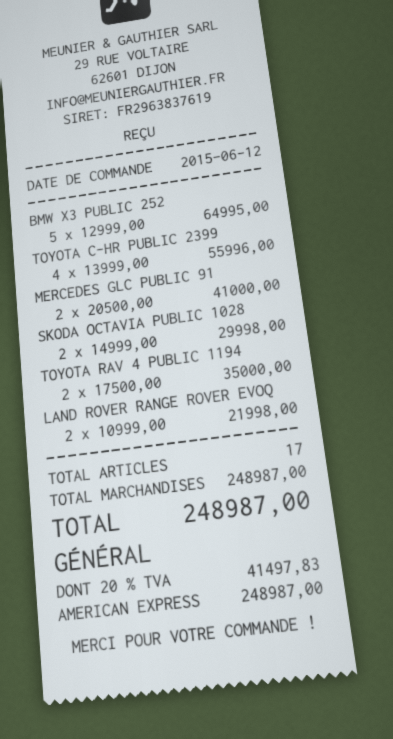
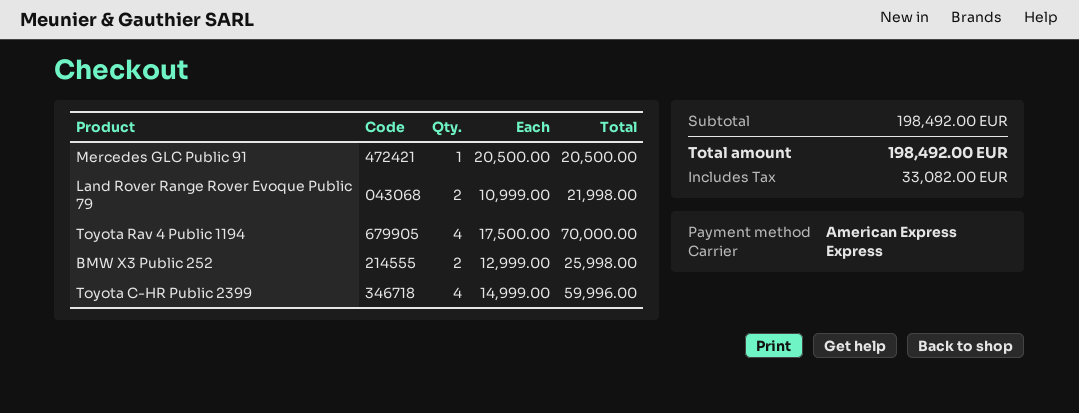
BMW X3 PUBLIC 252: 5 x 12999.00 = 64995.00 -> 2 x 12999.00 = 25998.00
TOYOTA C-HR PUBLIC 2399: 4 x 13999.00 = 55996.00 -> 4 x 14999.00 = 59996.00
MERCEDES GLC PUBLIC 91: 2 x 20500.00 = 41000.00 -> 1 x 20500.00 = 20500.00
SKODA OCTAVIA PUBLIC 1028: 2 x 14999.00 = 29998.00 -> none
TOYOTA RAV 4 PUBLIC 1194: 2 x 17500.00 = 35000.00 -> 4 x 17500.00 = 70000.00
subtotal: 248987.00 -> 198492.00
tax: 41497.83 -> 33082.00
total: 248987.00 -> 198492.00

